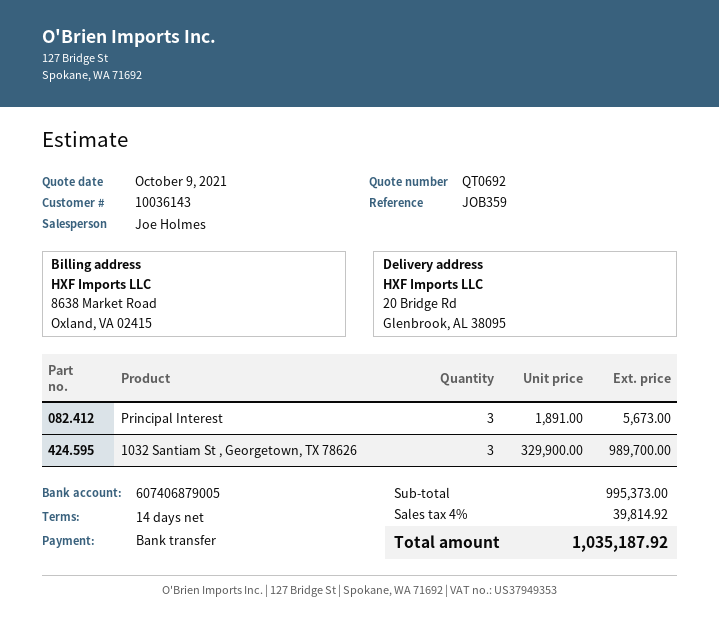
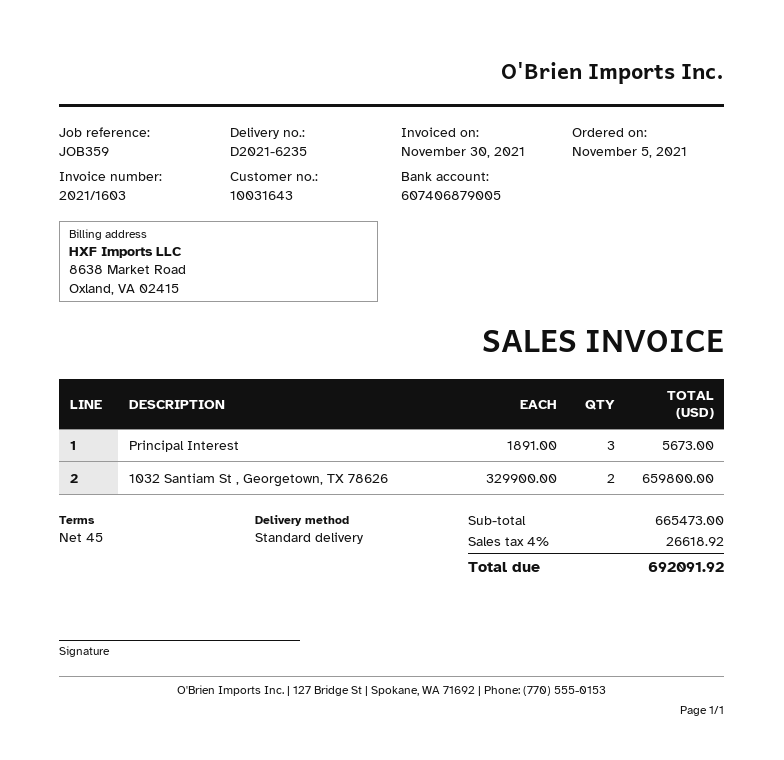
payment terms: 14 days -> 45 days
customer number: 10036143 -> 10031643
1032 Santiam St , Georgetown, TX 78626: 3 x 329900.00 = 989700.00 -> 2 x 329900.00 = 659800.00
subtotal: 995373.00 -> 665473.00
tax: 4% = 39814.92 -> 4% = 26618.92
total: 1035187.92 -> 692091.92

